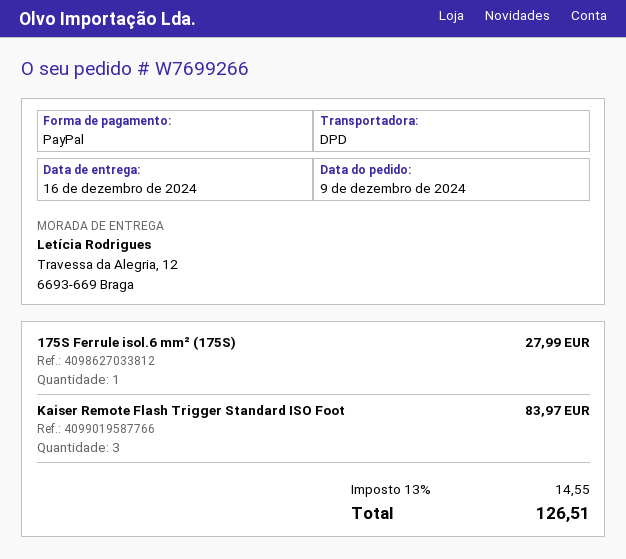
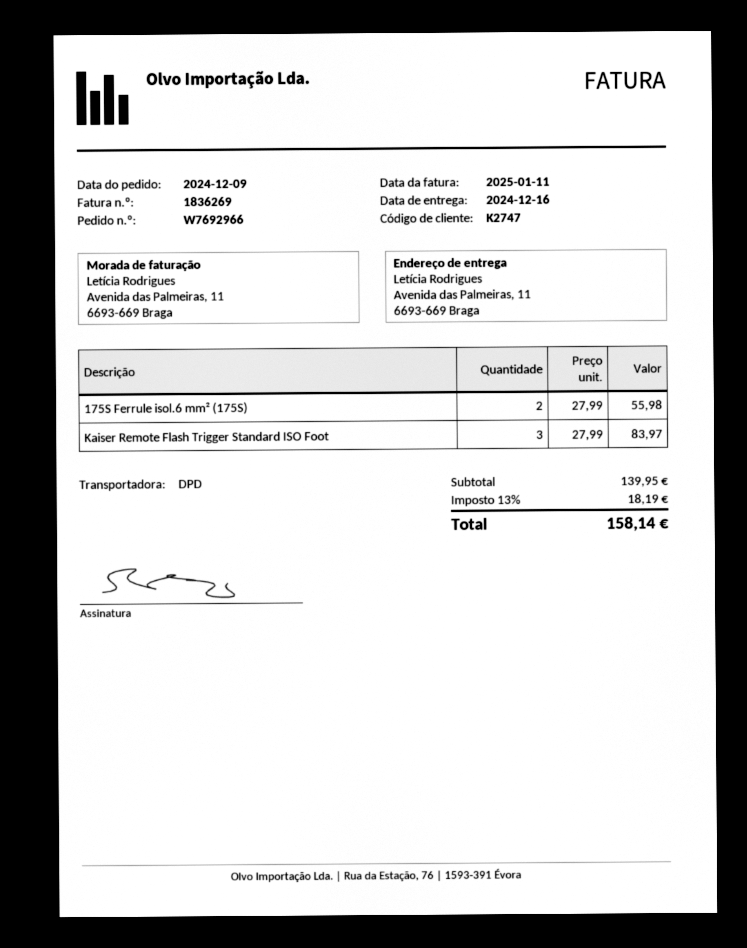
order number: W7699266 -> W7692966
ship to: Travessa da Alegria, 12, 6693-669 Braga -> Avenida das Palmeiras, 11, 6693-669 Braga
175S Ferrule isol.6 mm² (175S): 1 for 27.99 -> 2 for 55.98
tax: 13% = 14.55 -> 13% = 18.19
total: 126.51 -> 158.14

